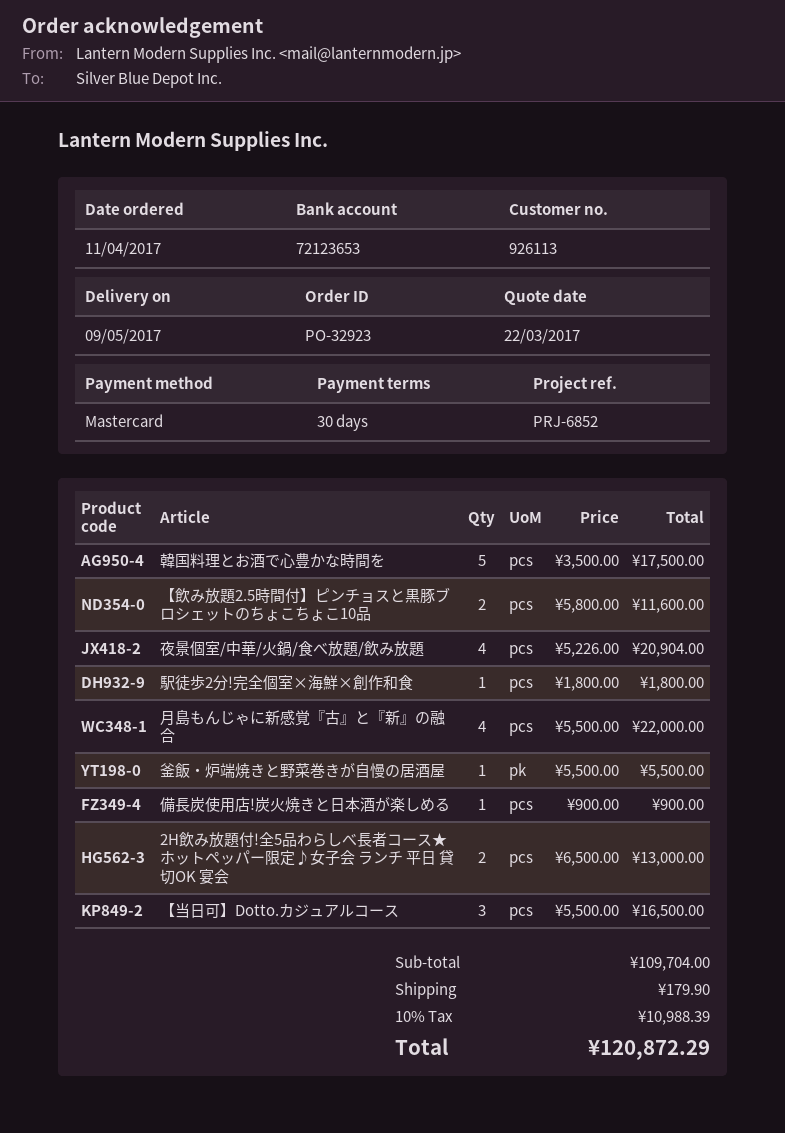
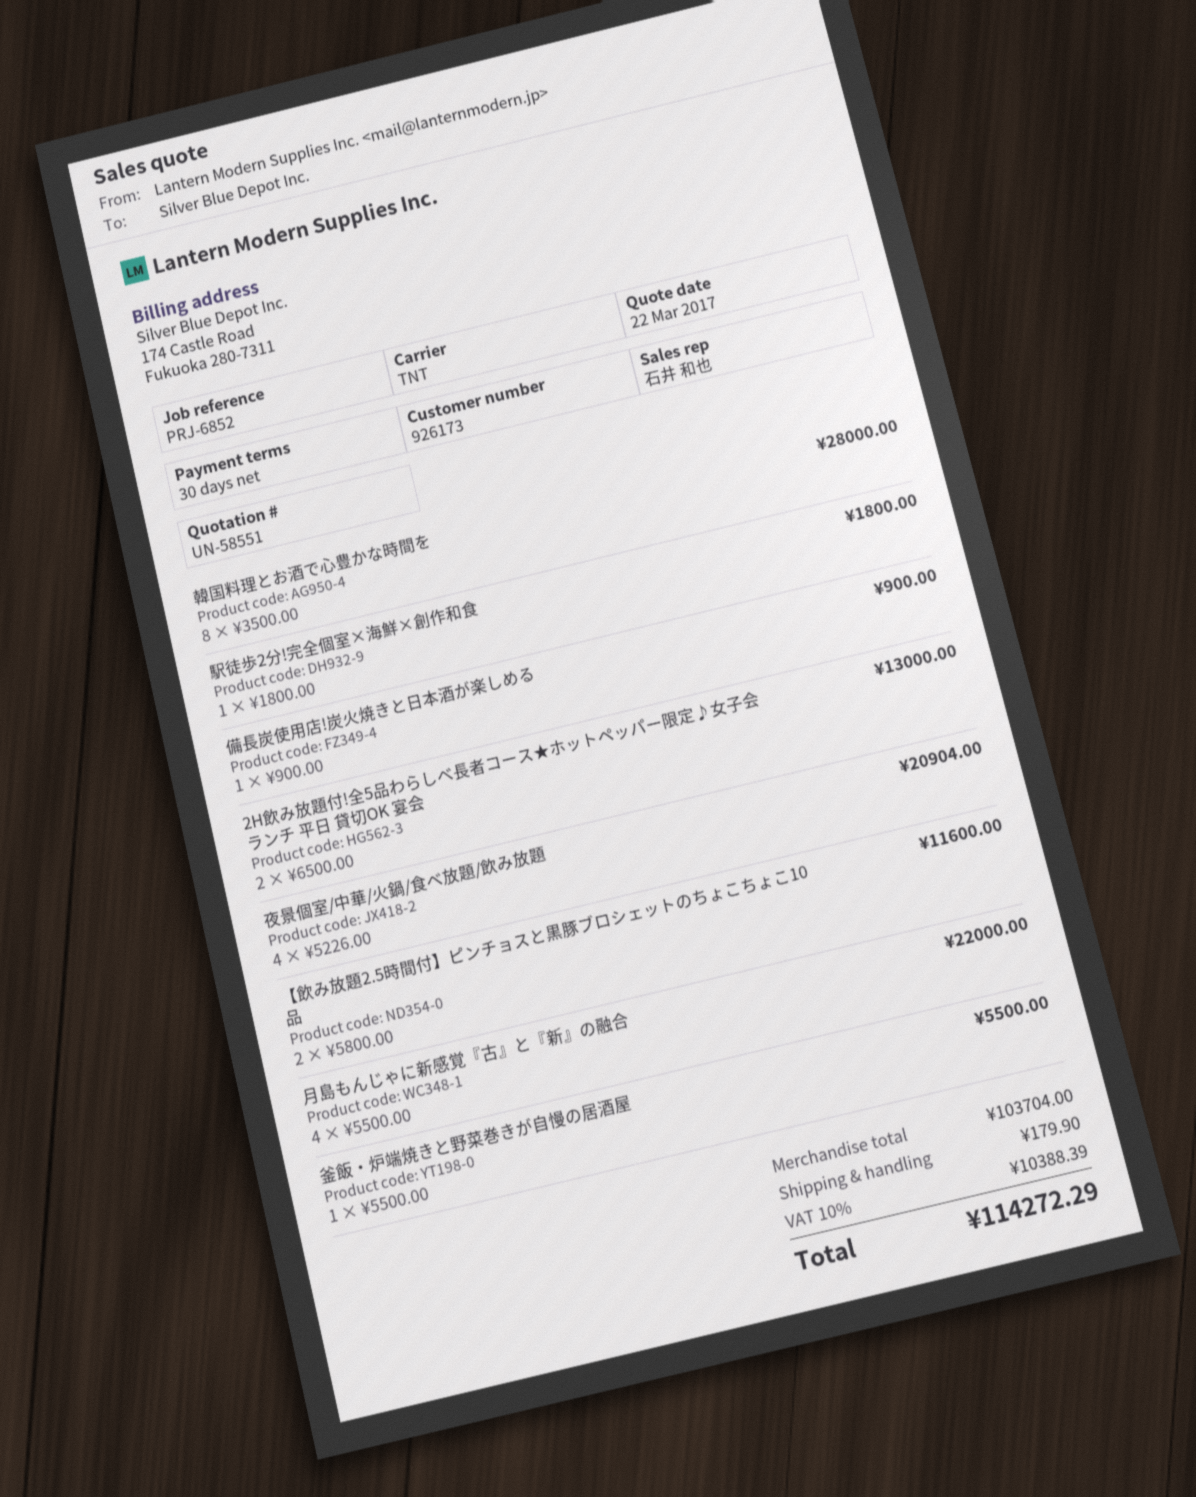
customer number: 926113 -> 926173
韓国料理とお酒で心豊かな時間を: 5 x 3500.00 = 17500.00 -> 8 x 3500.00 = 28000.00
【当日可】Dotto.カジュアルコース: 3 x 5500.00 = 16500.00 -> none
subtotal: 109704.00 -> 103704.00
tax: 10% = 10988.39 -> 10% = 10388.39
total: 120872.29 -> 114272.29

